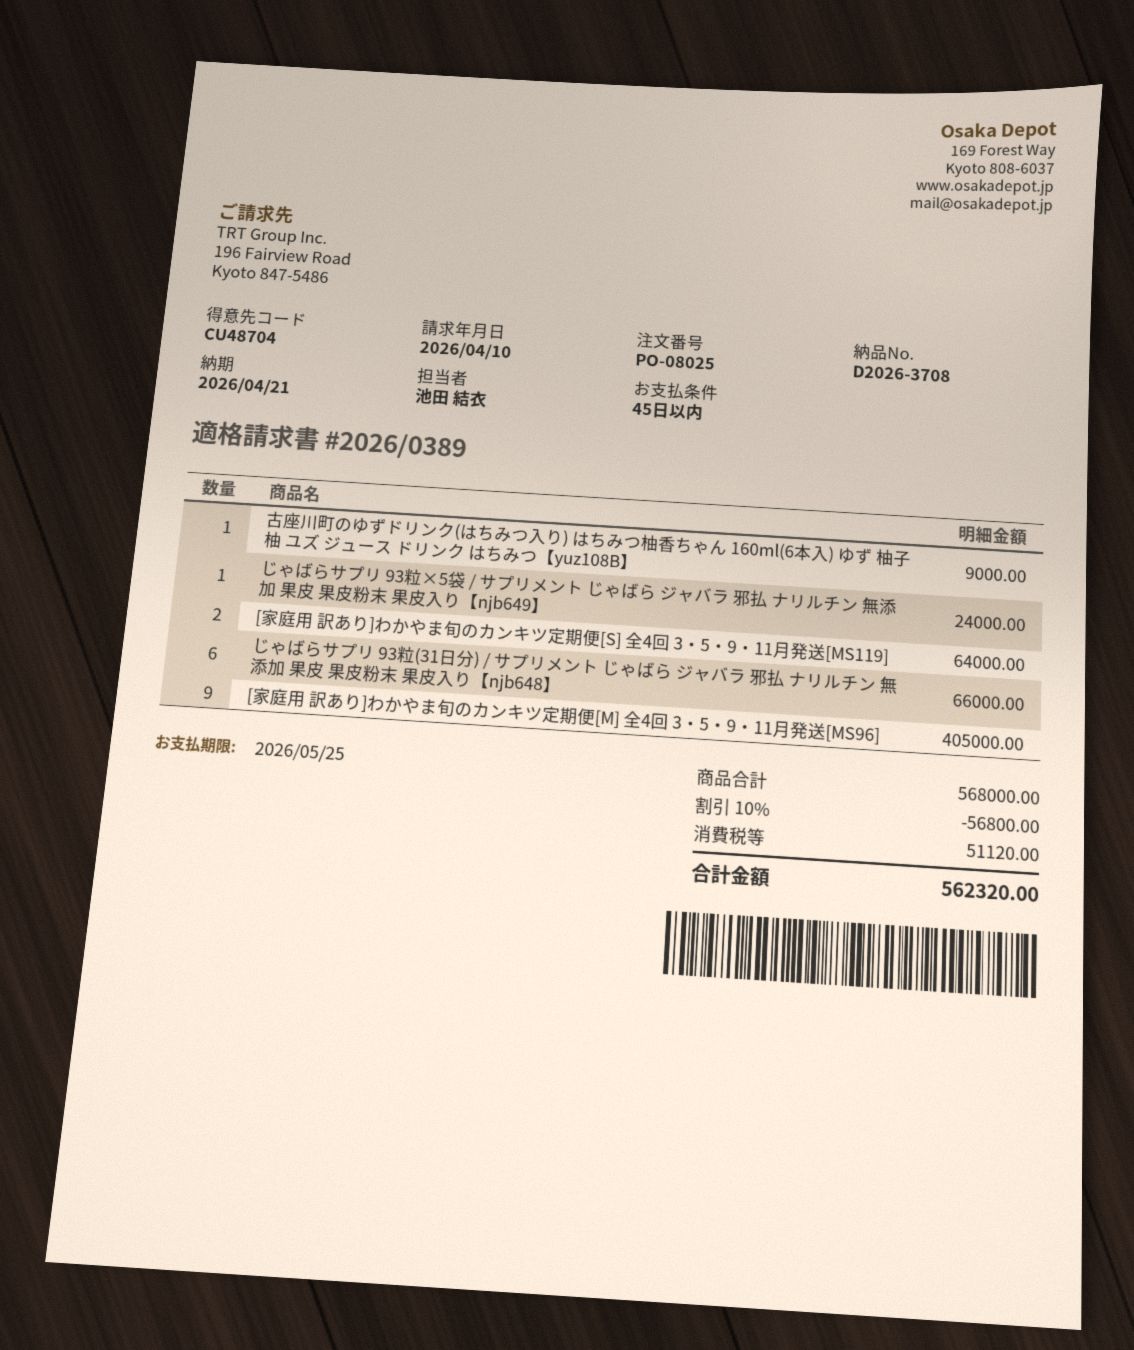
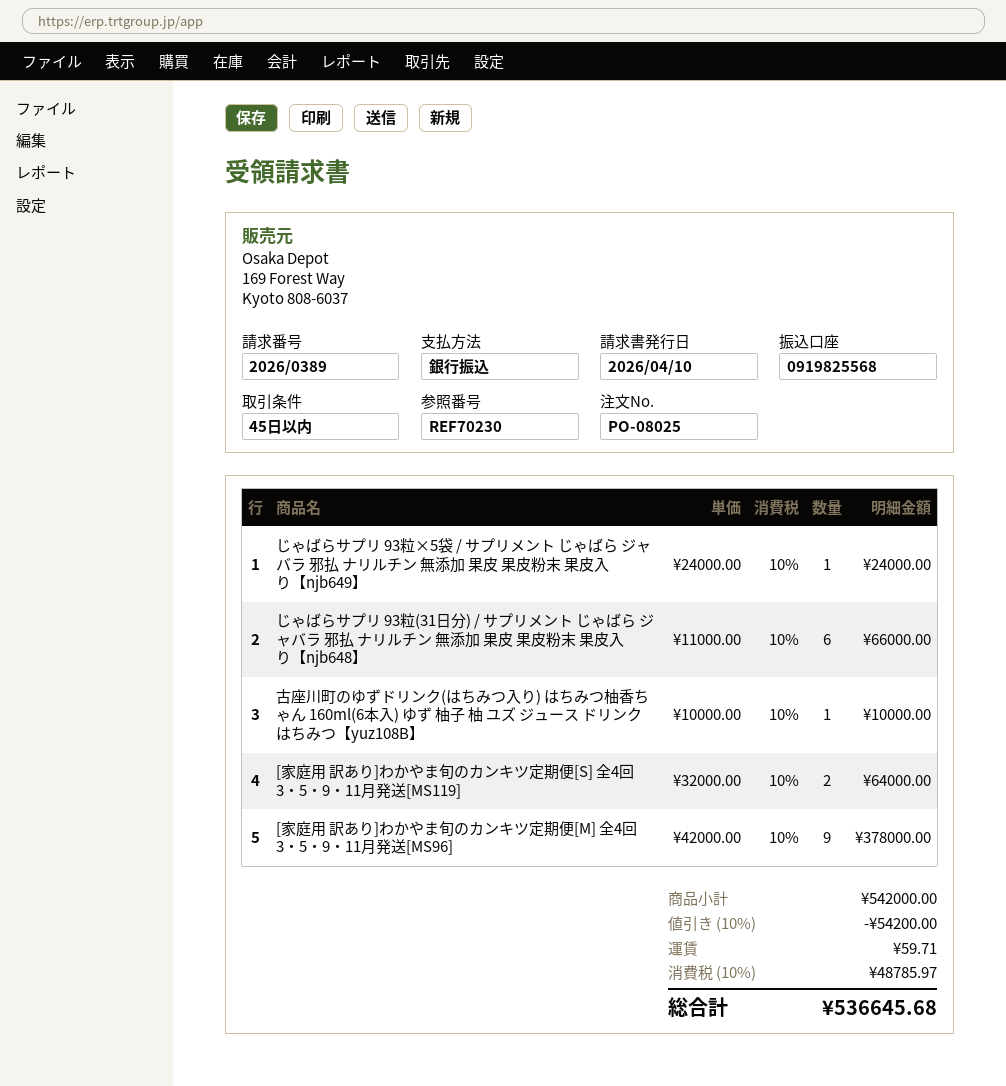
古座川町のゆずドリンク(はちみつ入り) はちみつ柚香ちゃん 160ml(6本入) ゆず 柚子 柚 ユズ ジュース ドリンク はちみつ【yuz108B】: 1 for 9000.00 -> 1 for 10000.00
[家庭用 訳あり]わかやま旬のカンキツ定期便[M] 全4回 3・5・9・11月発送[MS96]: 9 for 405000.00 -> 9 for 378000.00
subtotal: 568000.00 -> 542000.00
discount: 10% = 56800.00 -> 10% = 54200.00
shipping: none -> 59.71
tax: 51120.00 -> 48785.97
total: 562320.00 -> 536645.68

